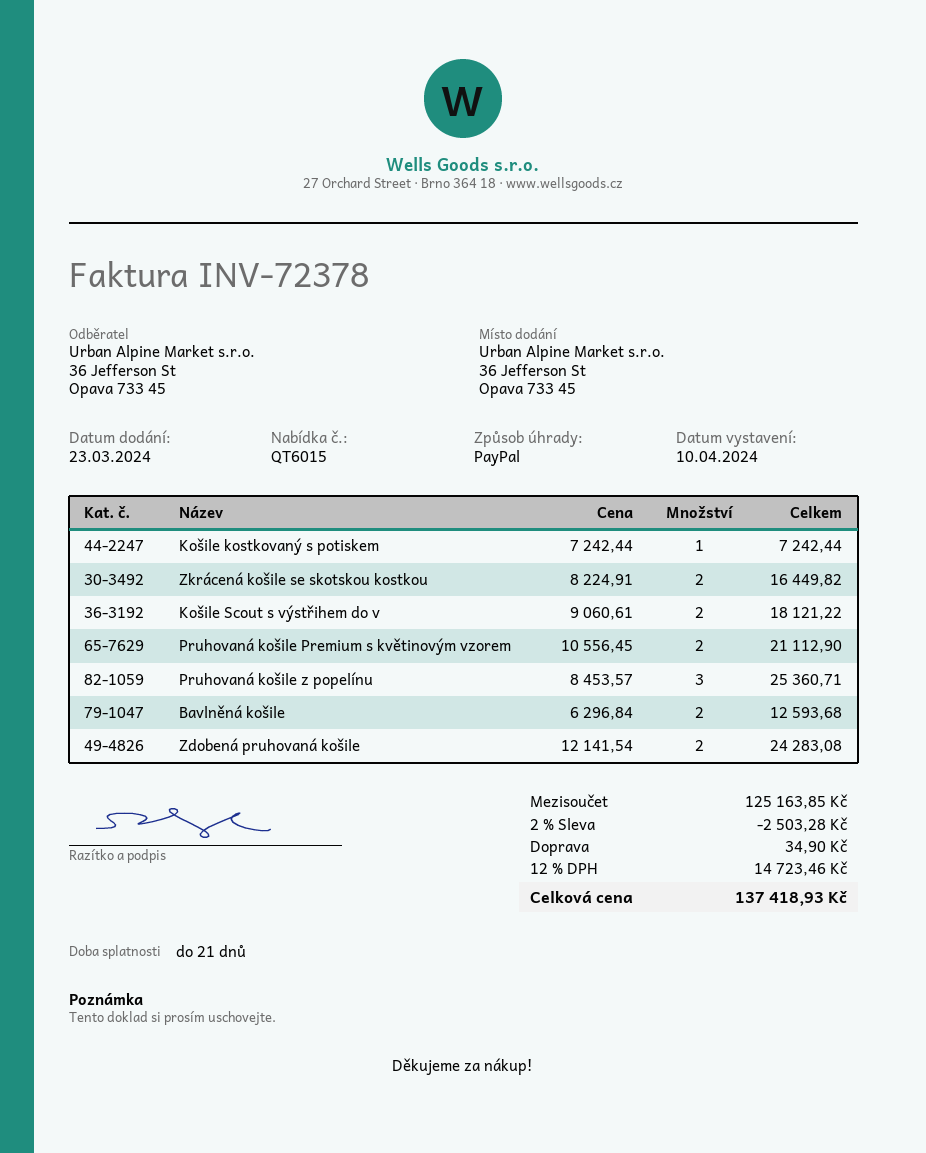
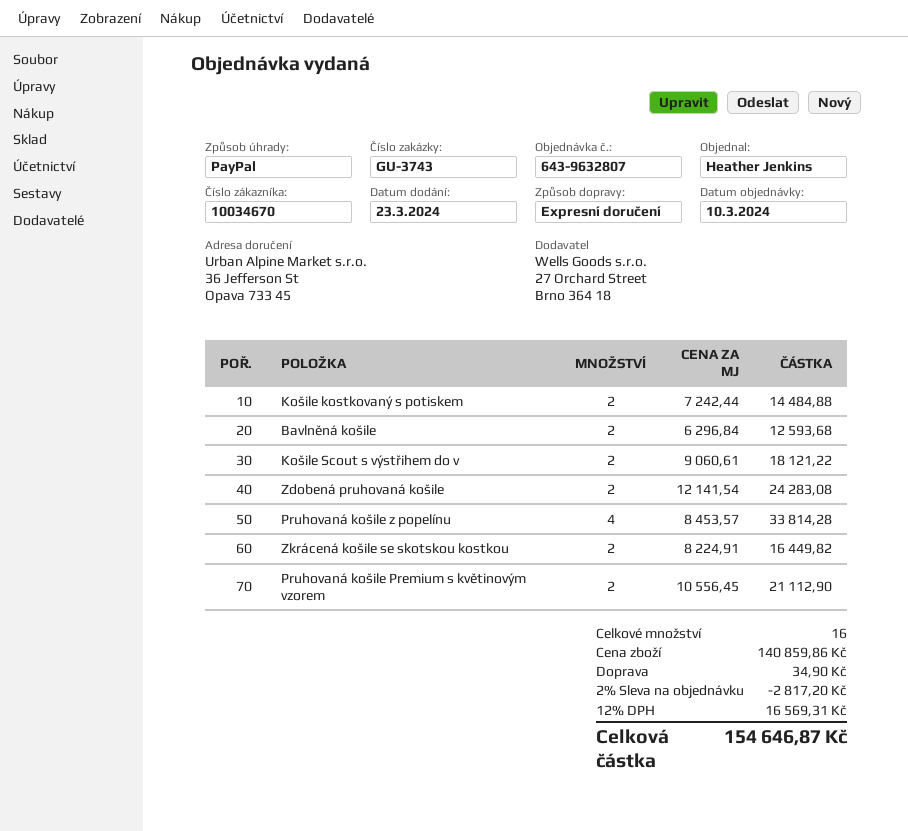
Košile kostkovaný s potiskem: 1 x 7242.44 = 7242.44 -> 2 x 7242.44 = 14484.88
Pruhovaná košile z popelínu: 3 x 8453.57 = 25360.71 -> 4 x 8453.57 = 33814.28
subtotal: 125163.85 -> 140859.86
discount: 2% = 2503.28 -> 2% = 2817.20
tax: 12% = 14723.46 -> 12% = 16569.31
total: 137418.93 -> 154646.87

